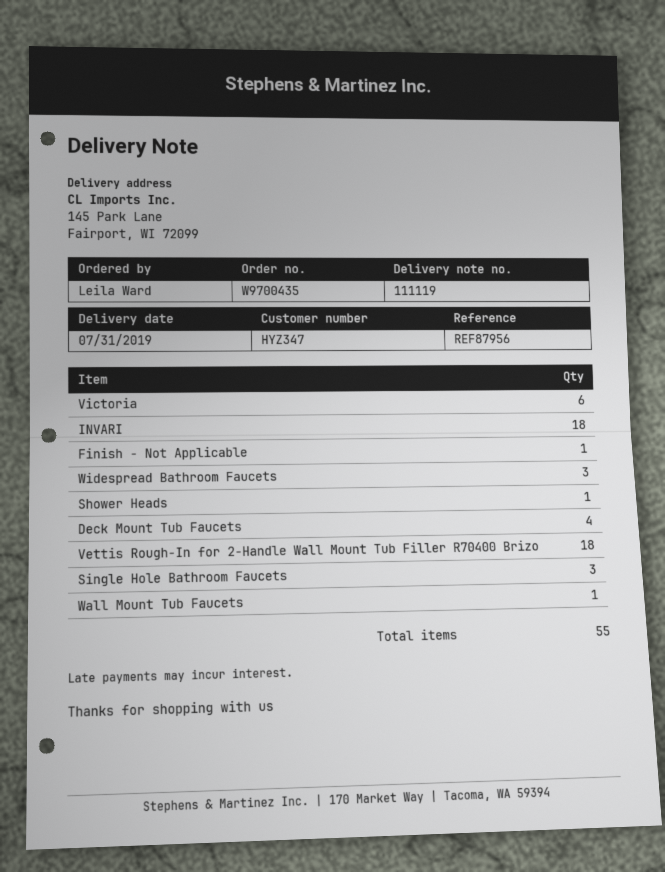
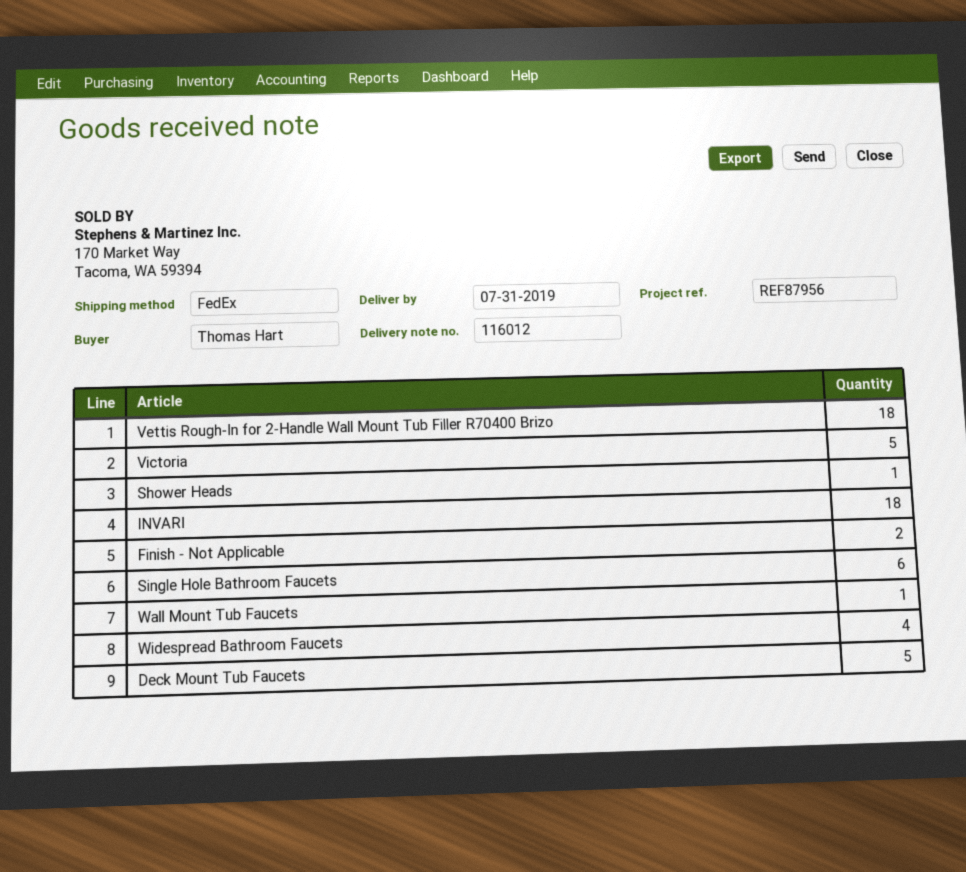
delivery note number: 111119 -> 116012
ordered by: Leila Ward -> Thomas Hart
Victoria: 6 -> 5
Finish - Not Applicable: 1 -> 2
Widespread Bathroom Faucets: 3 -> 4
Deck Mount Tub Faucets: 4 -> 5
Single Hole Bathroom Faucets: 3 -> 6

